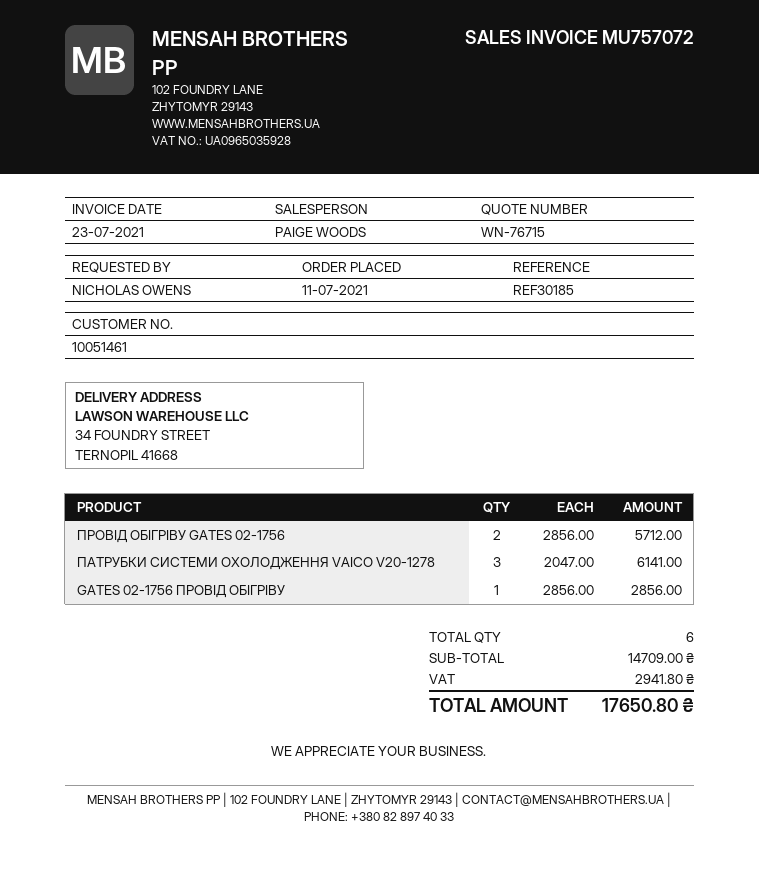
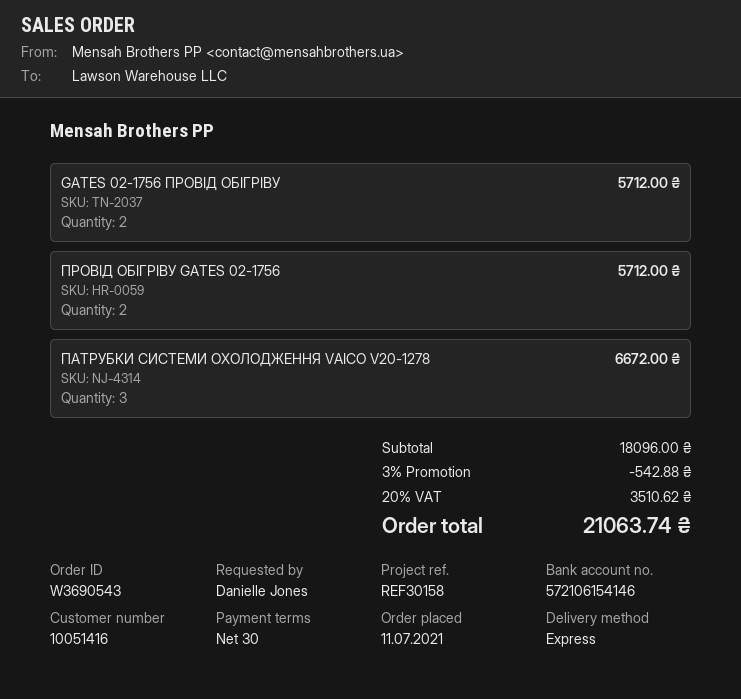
customer number: 10051461 -> 10051416
reference: REF30185 -> REF30158
ordered by: NICHOLAS OWENS -> Danielle Jones
ПАТРУБКИ СИСТЕМИ ОХОЛОДЖЕННЯ VAICO V20-1278: 3 for 6141.00 -> 3 for 6672.00
GATES 02-1756 ПРОВІД ОБІГРІВУ: 1 for 2856.00 -> 2 for 5712.00
subtotal: 14709.00 -> 18096.00
discount: none -> 3% = 542.88
tax: 2941.80 -> 3510.62
total: 17650.80 -> 21063.74

